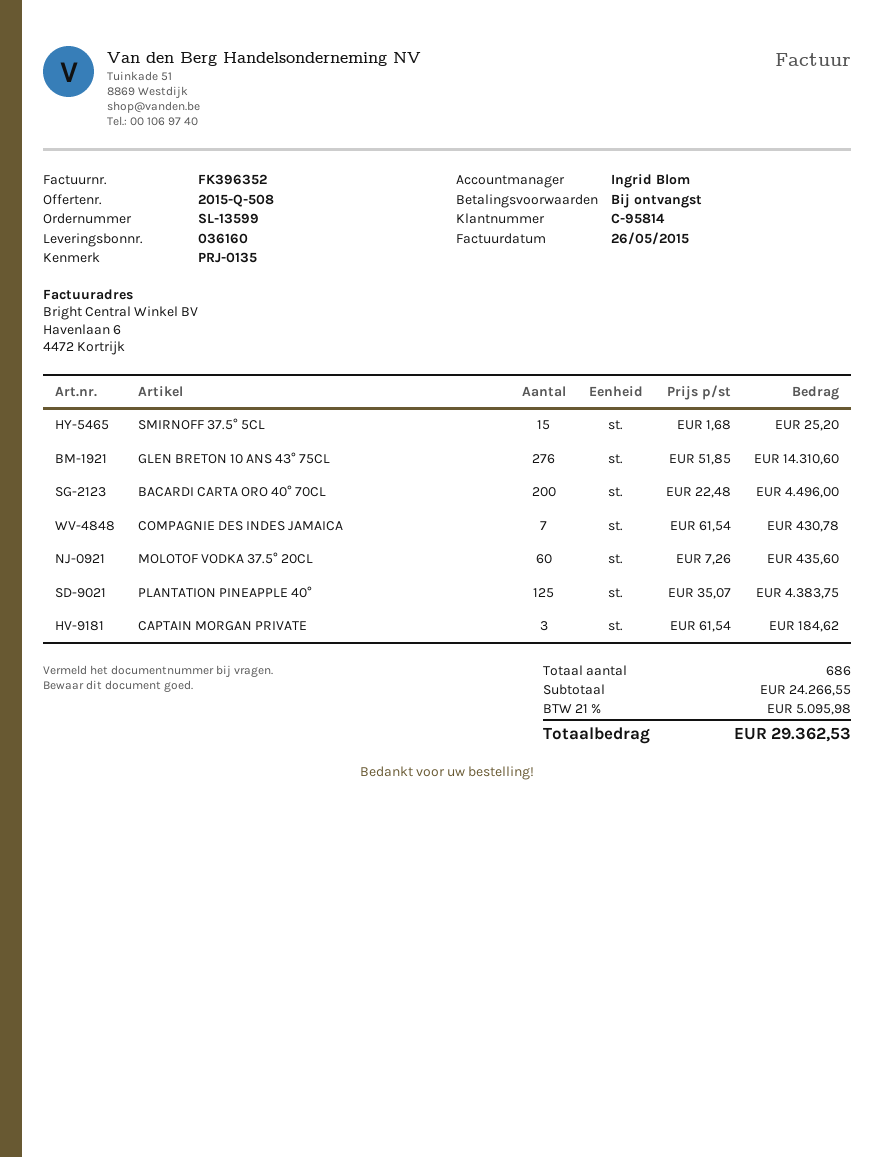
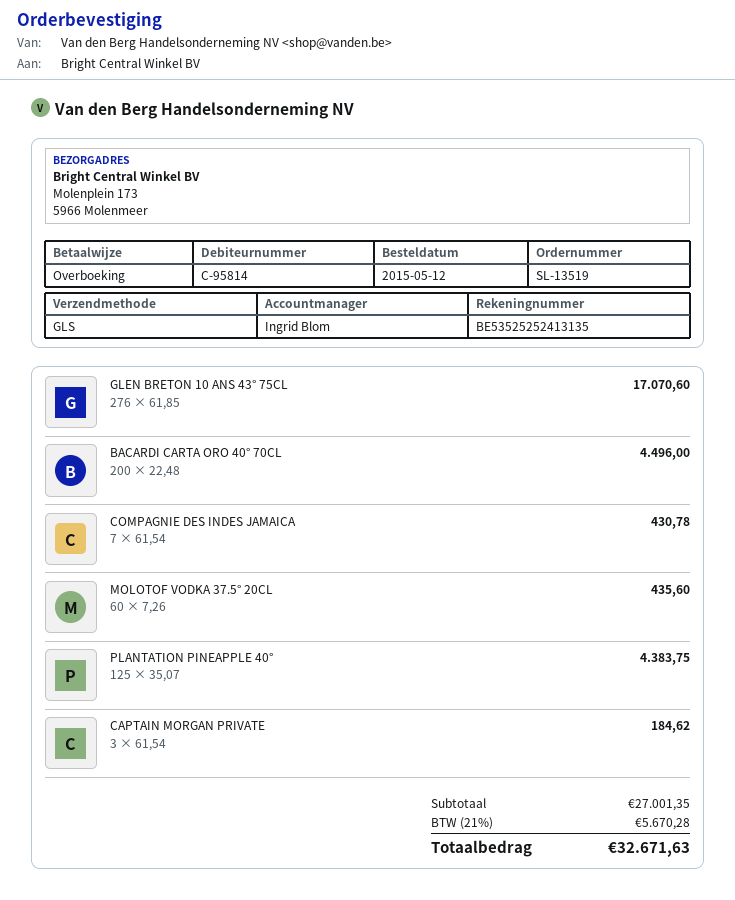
order number: SL-13599 -> SL-13519
SMIRNOFF 37.5° 5CL: 15 x 1.68 = 25.20 -> none
GLEN BRETON 10 ANS 43° 75CL: 276 x 51.85 = 14310.60 -> 276 x 61.85 = 17070.60
subtotal: 24266.55 -> 27001.35
tax: 21% = 5095.98 -> 21% = 5670.28
total: 29362.53 -> 32671.63

